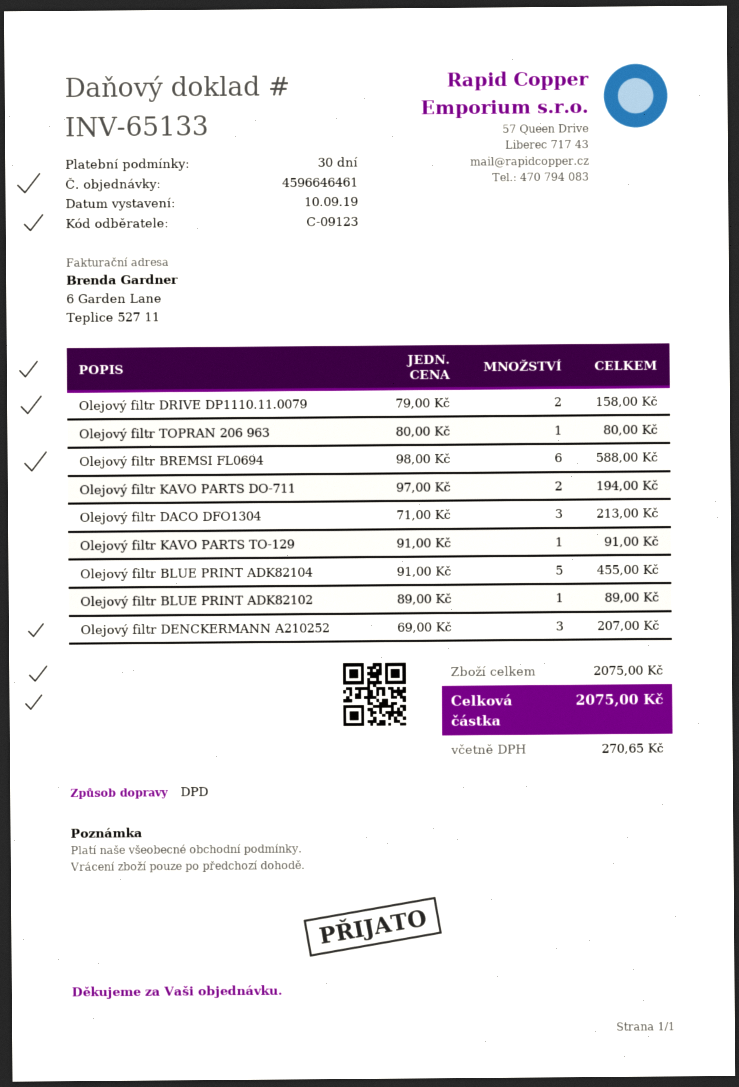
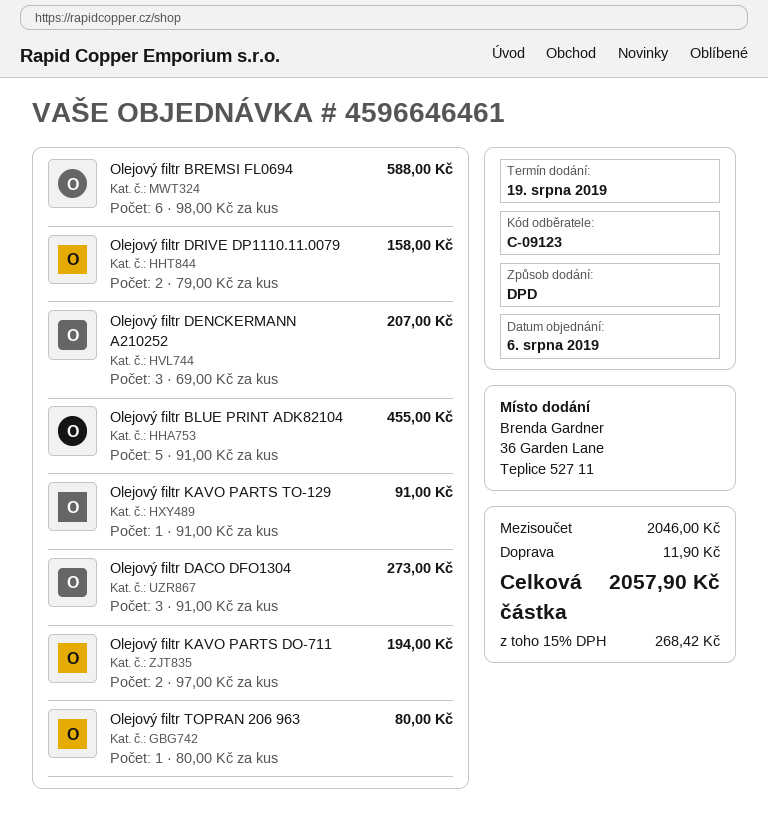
Olejový filtr DACO DFO1304: 3 x 71.00 = 213.00 -> 3 x 91.00 = 273.00
Olejový filtr BLUE PRINT ADK82102: 1 x 89.00 = 89.00 -> none
subtotal: 2075.00 -> 2046.00
shipping: none -> 11.90
tax: 270.65 -> 268.42
total: 2075.00 -> 2057.90

